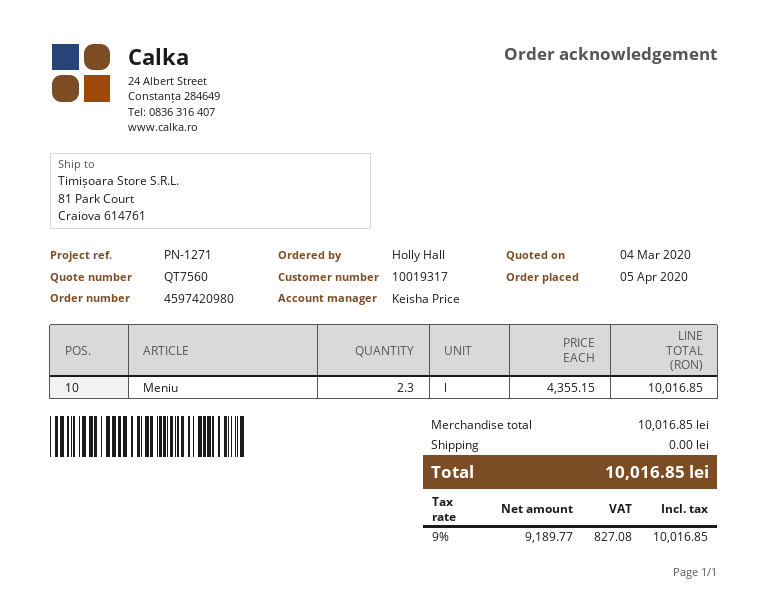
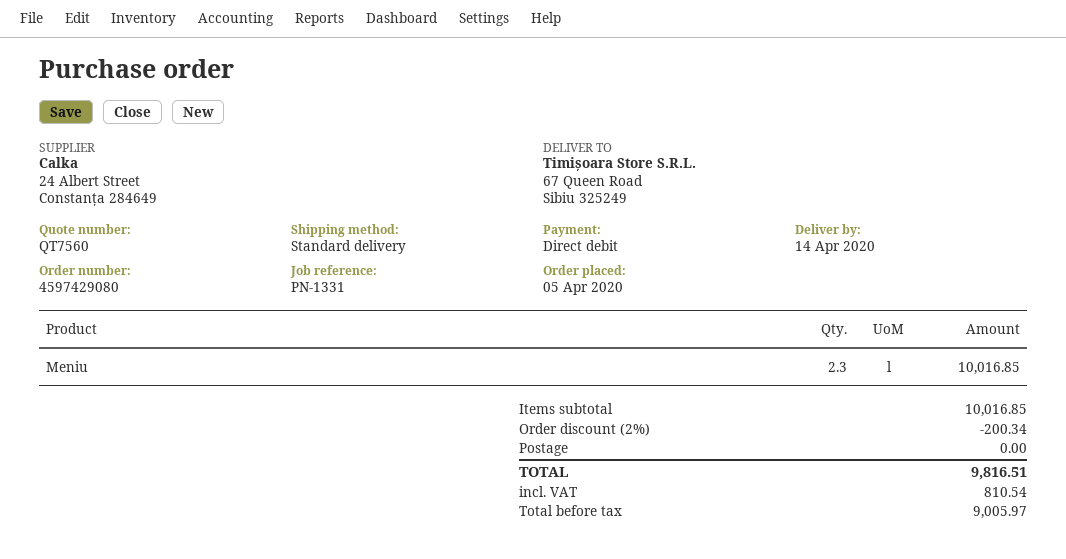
order number: 4597420980 -> 4597429080
reference: PN-1271 -> PN-1331
ship to: 81 Park Court, Craiova 614761 -> 67 Queen Road, Sibiu 325249
discount: none -> 2% = 200.34
net: 9189.77 -> 9005.97
tax: 827.08 -> 810.54
total: 10016.85 -> 9816.51

